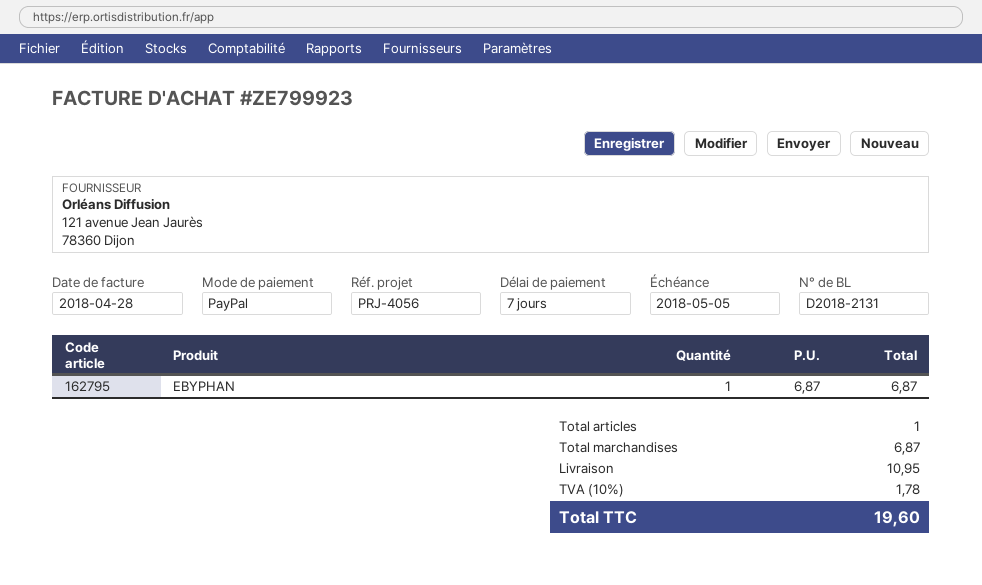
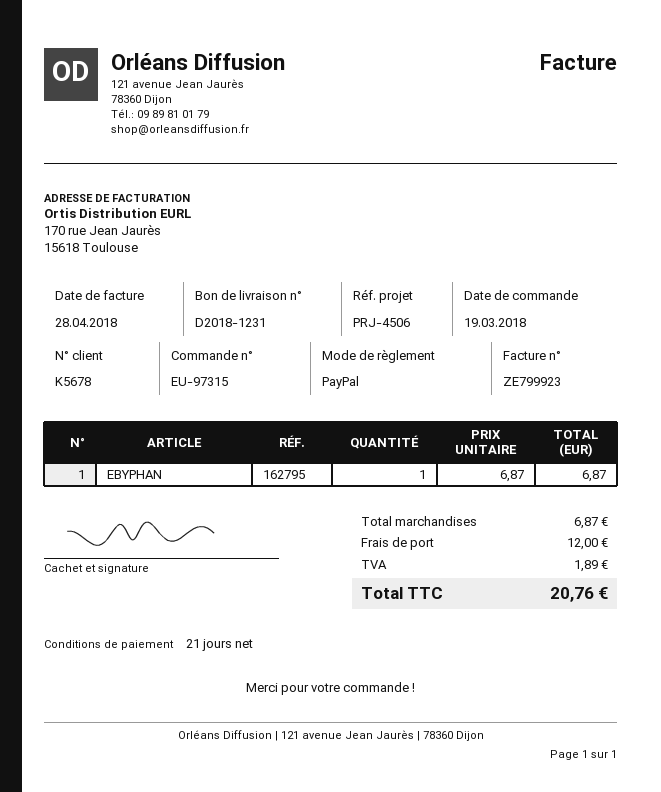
delivery note number: D2018-2131 -> D2018-1231
payment terms: 7 days -> 21 days
reference: PRJ-4056 -> PRJ-4506
shipping: 10.95 -> 12.00
tax: 1.78 -> 1.89
total: 19.60 -> 20.76

